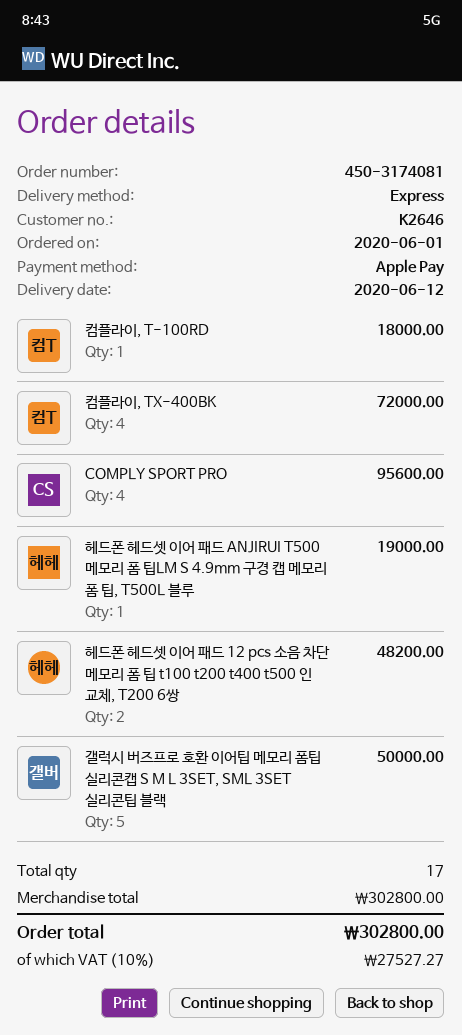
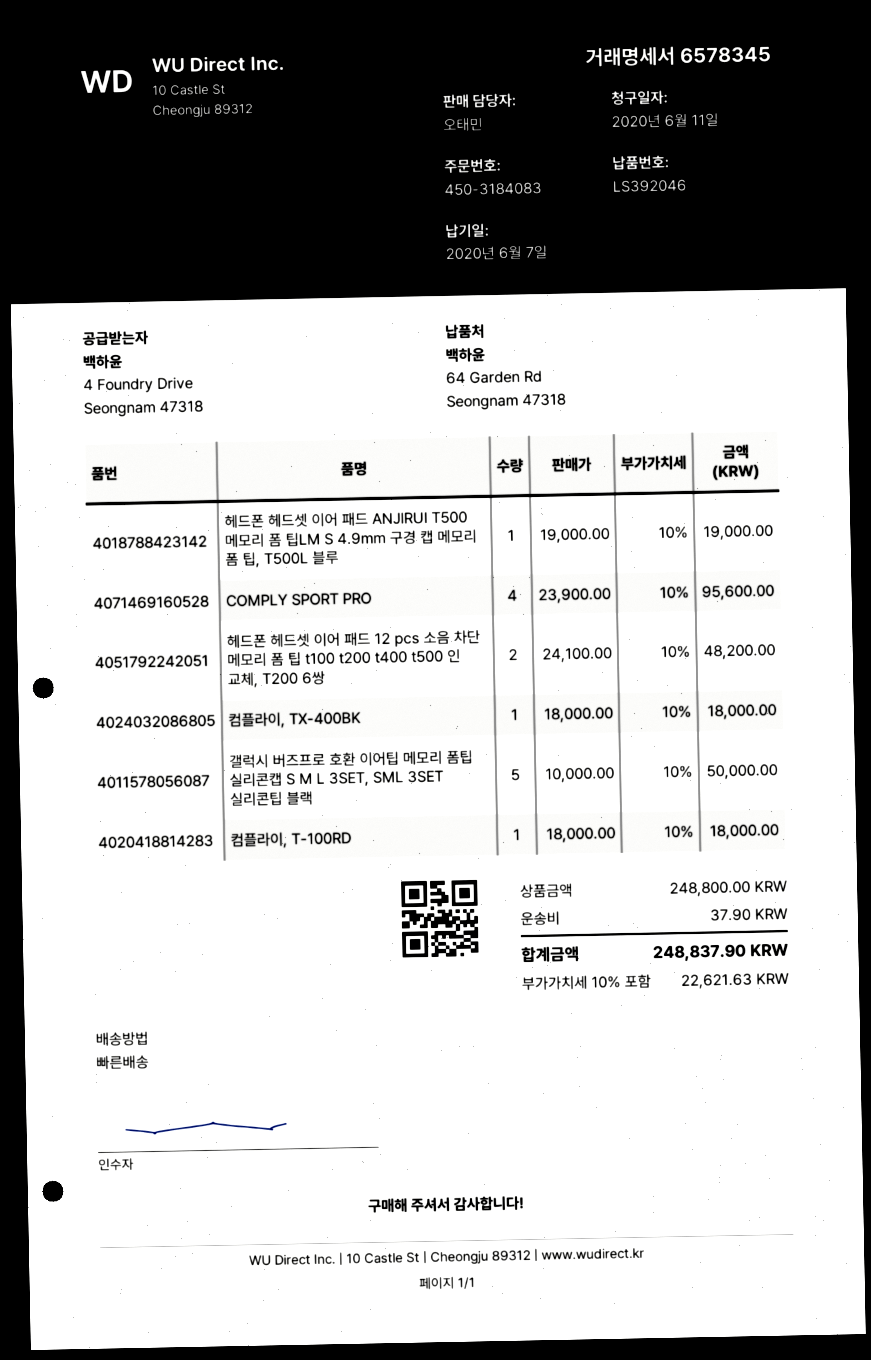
order number: 450-3174081 -> 450-3184083
delivery date: 2020-06-12 -> 2020-06-07
컴플라이, TX-400BK: 4 for 72000.00 -> 1 for 18000.00
subtotal: 302800.00 -> 248800.00
shipping: none -> 37.90
tax: 10% = 27527.27 -> 10% = 22621.63
total: 302800.00 -> 248837.90

